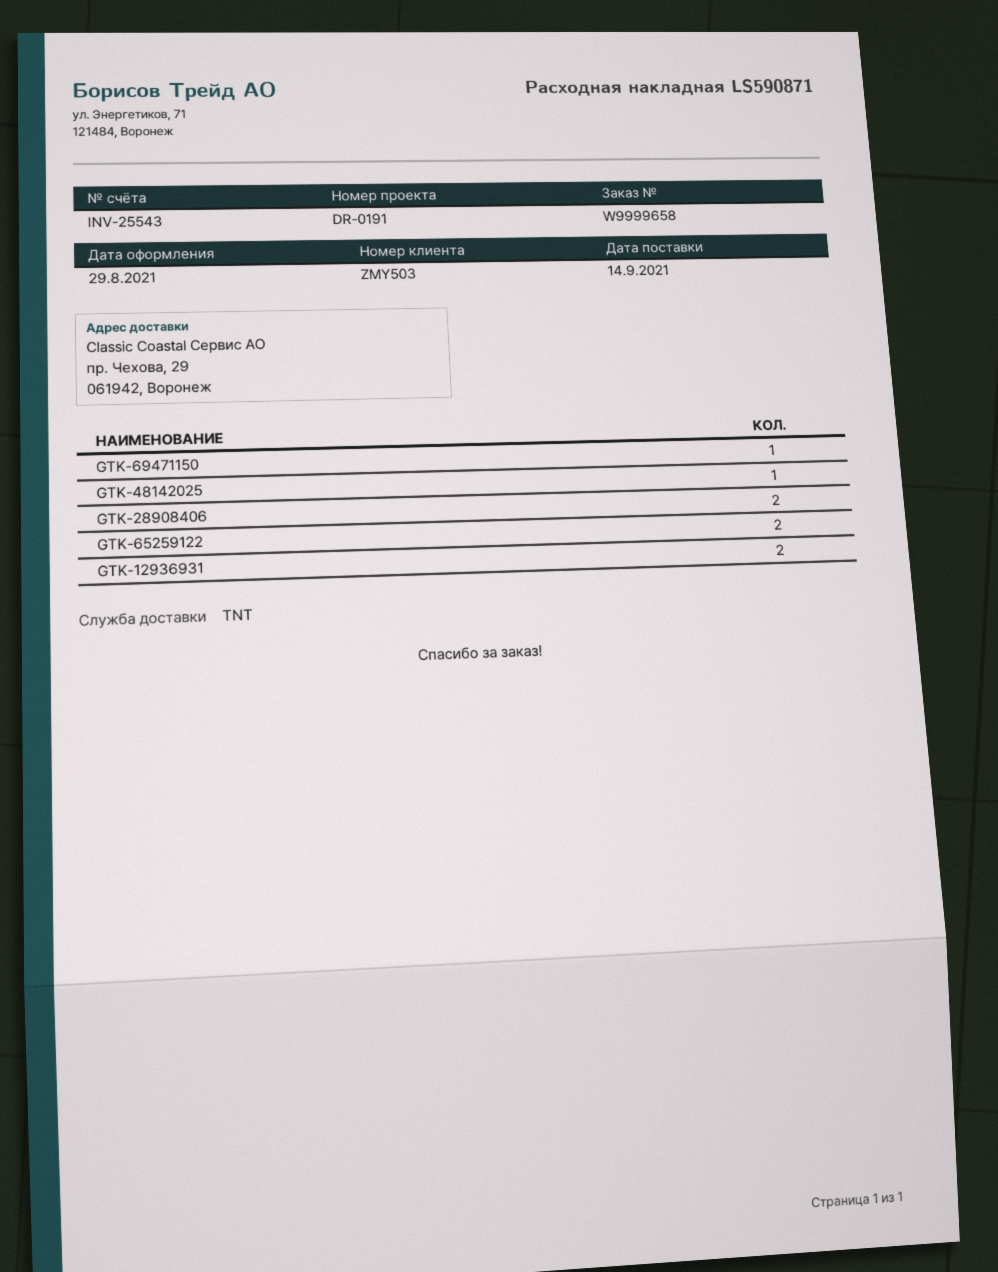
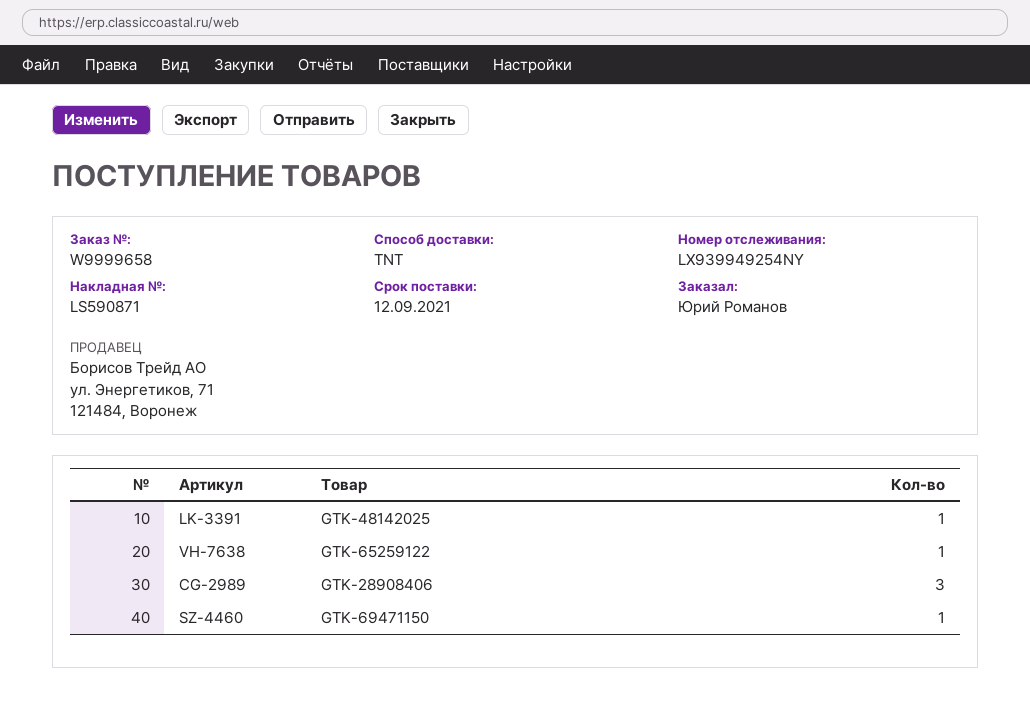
delivery date: 2021-09-14 -> 2021-09-12
GTK-28908406: 2 -> 3
GTK-65259122: 2 -> 1
GTK-12936931: 2 -> none

